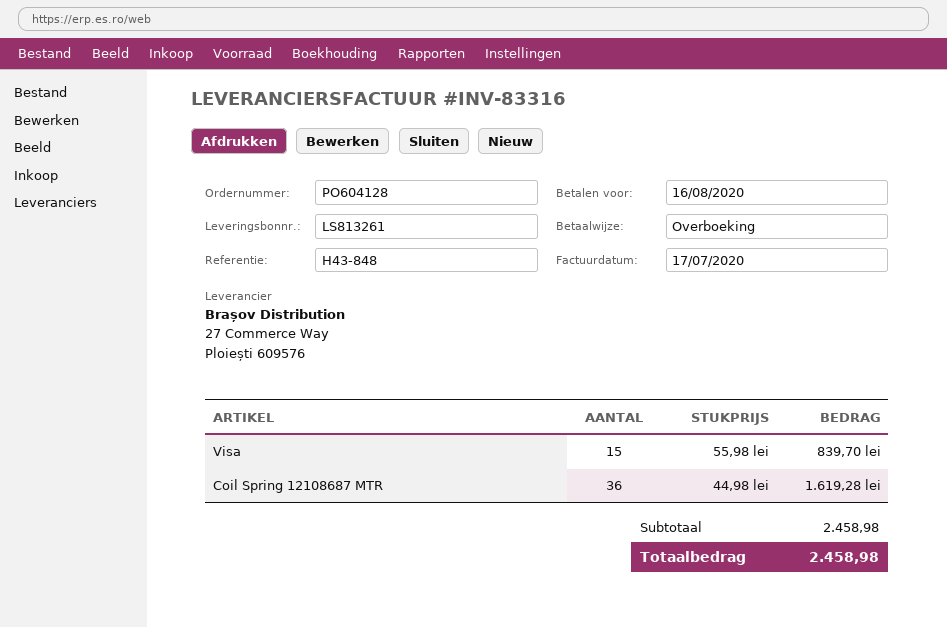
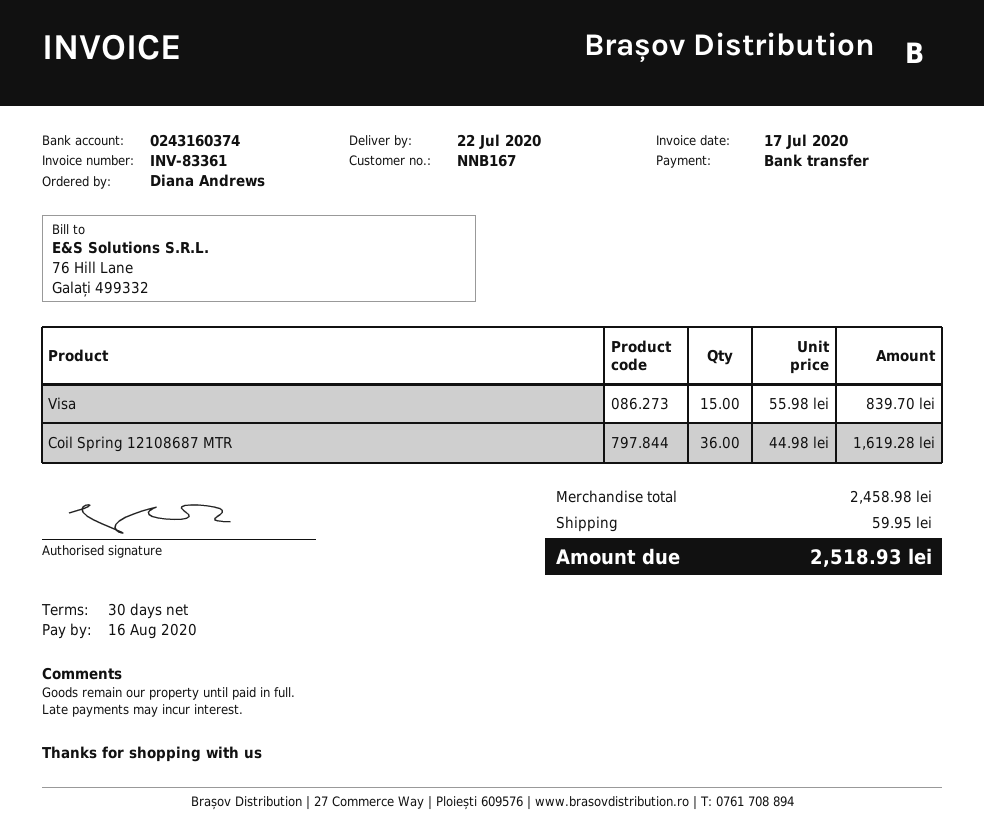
invoice number: INV-83316 -> INV-83361
shipping: none -> 59.95
total: 2458.98 -> 2518.93

